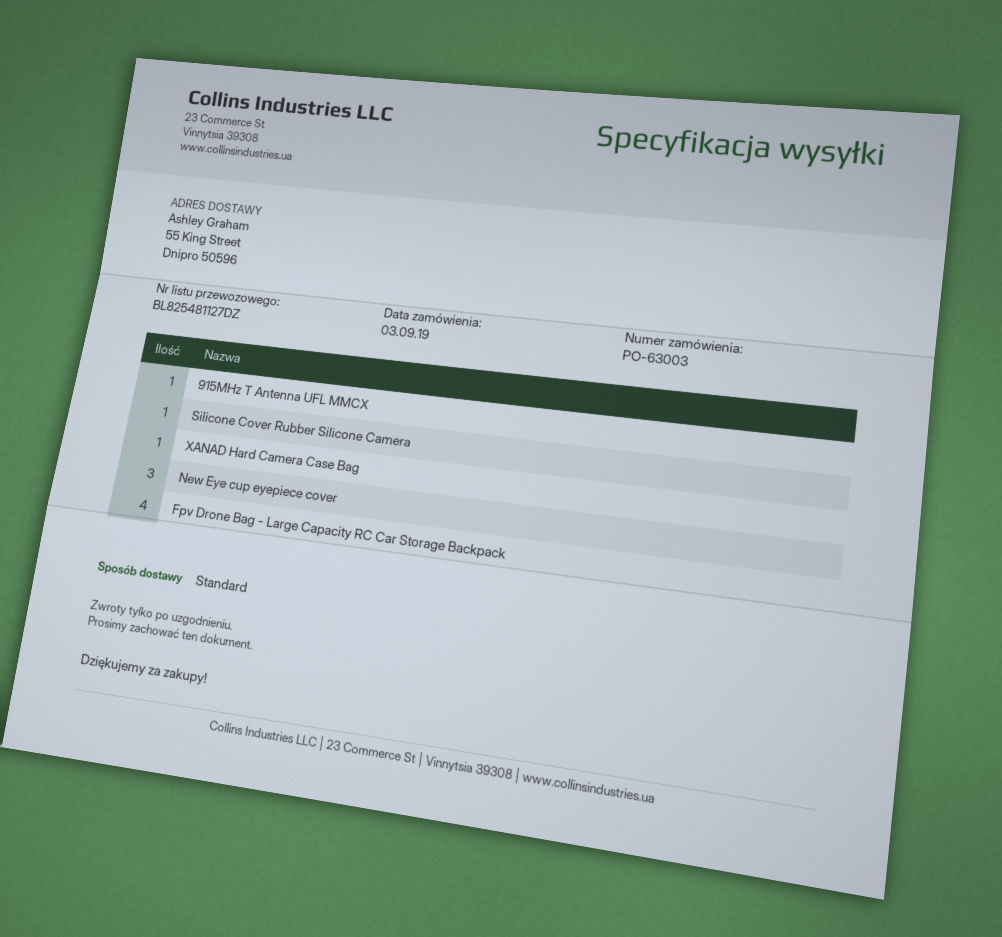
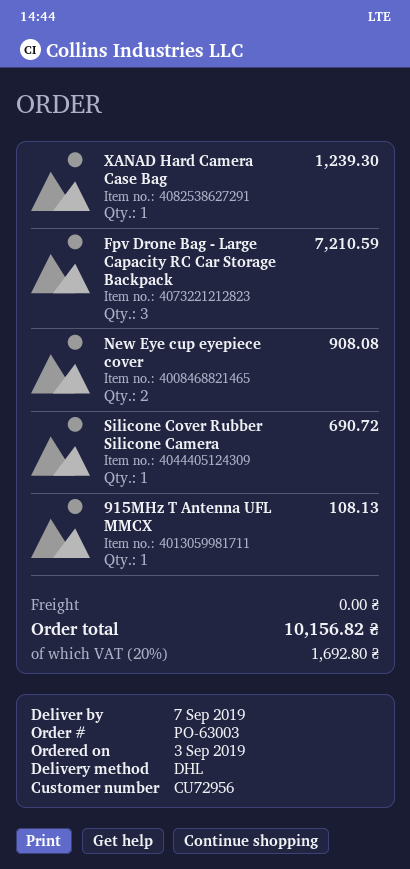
shipping method: standard -> DHL
New Eye cup eyepiece cover: 3 -> 2
Fpv Drone Bag - Large Capacity RC Car Storage Backpack: 4 -> 3

